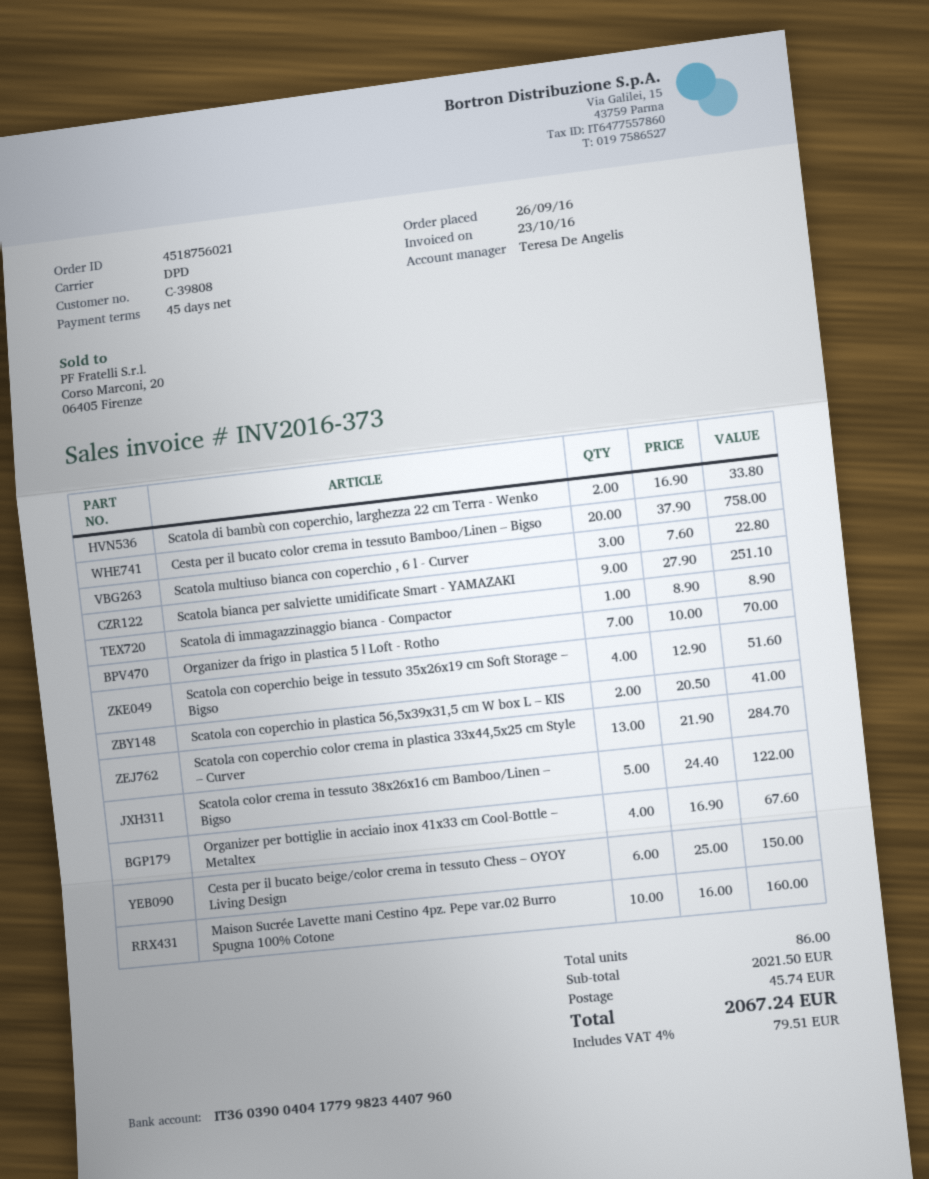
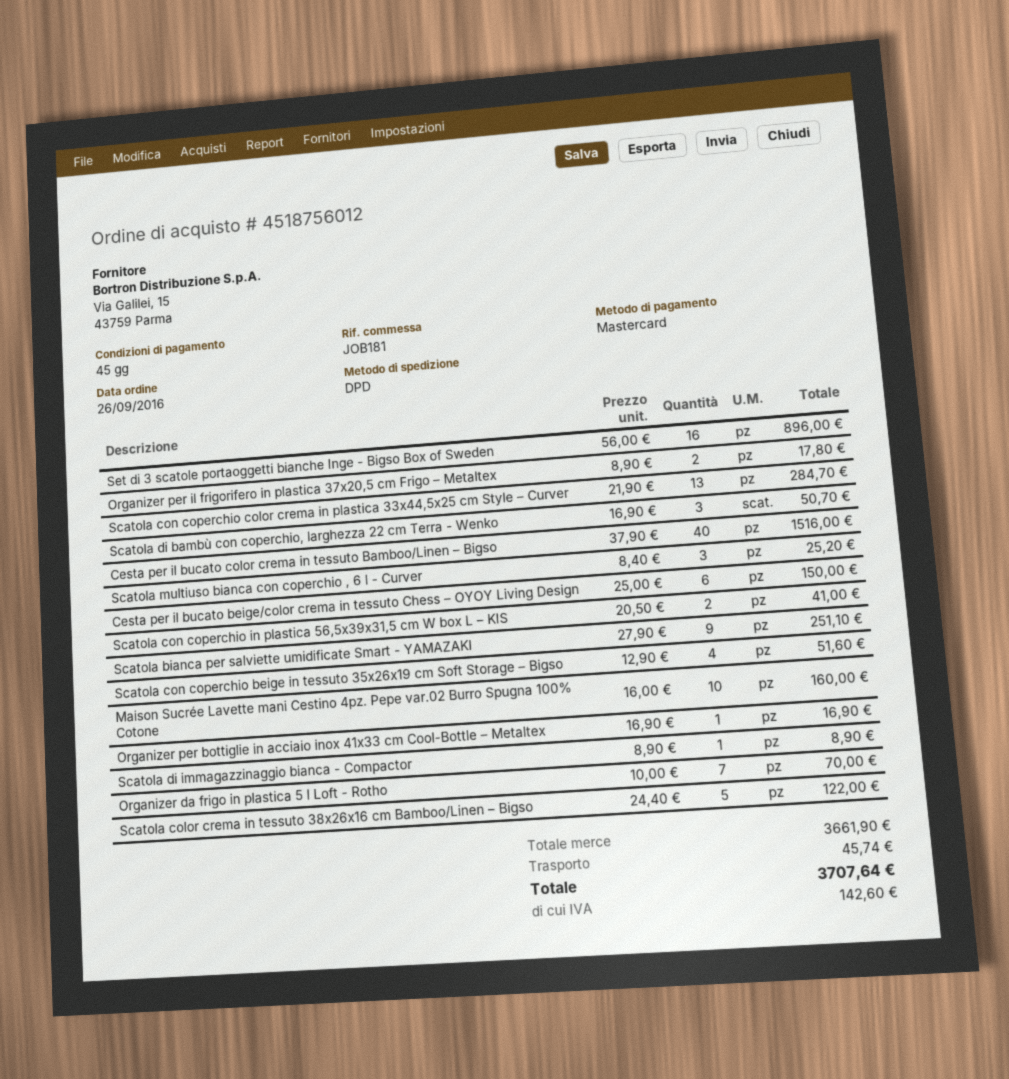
order number: 4518756021 -> 4518756012
Scatola di bambù con coperchio, larghezza 22 cm Terra - Wenko: 2 x 16.90 = 33.80 -> 3 x 16.90 = 50.70
Cesta per il bucato color crema in tessuto Bamboo/Linen – Bigso: 20 x 37.90 = 758.00 -> 40 x 37.90 = 1516.00
Scatola multiuso bianca con coperchio , 6 l - Curver: 3 x 7.60 = 22.80 -> 3 x 8.40 = 25.20
Organizer per bottiglie in acciaio inox 41x33 cm Cool-Bottle – Metaltex: 4 x 16.90 = 67.60 -> 1 x 16.90 = 16.90
Set di 3 scatole portaoggetti bianche Inge - Bigso Box of Sweden: none -> 16 x 56.00 = 896.00
Organizer per il frigorifero in plastica 37x20,5 cm Frigo – Metaltex: none -> 2 x 8.90 = 17.80
subtotal: 2021.50 -> 3661.90
tax: 79.51 -> 142.60
total: 2067.24 -> 3707.64

